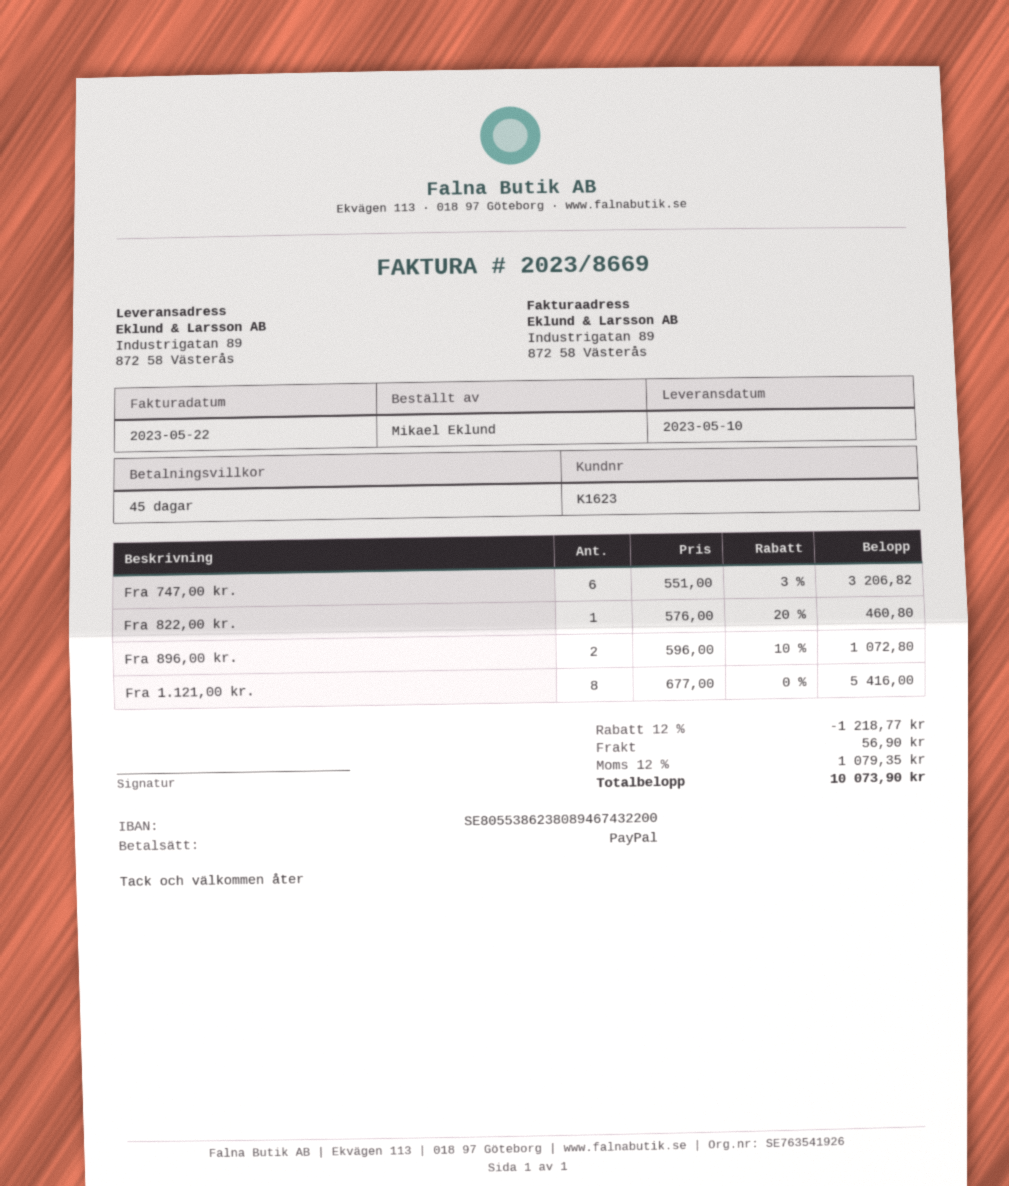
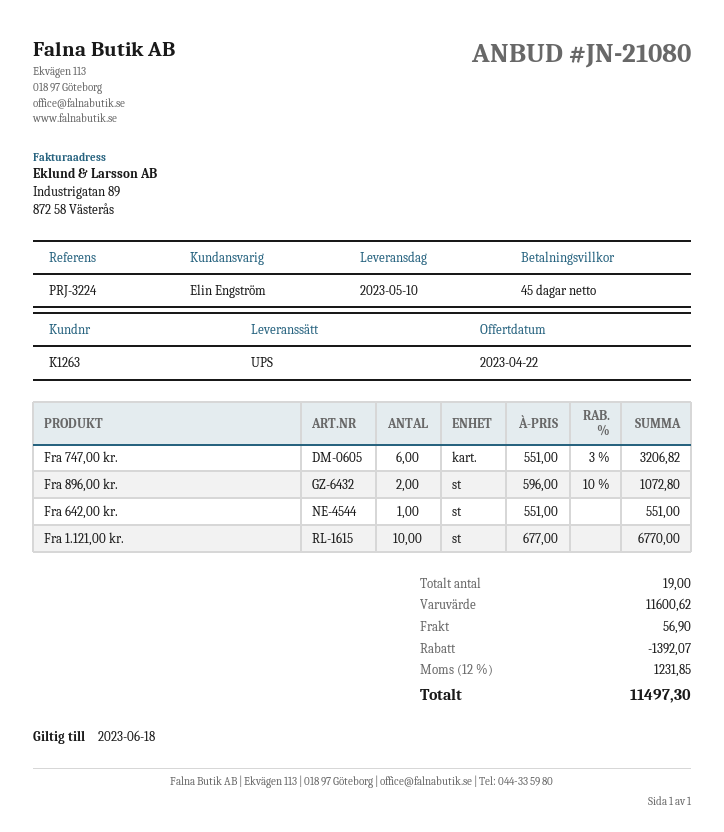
customer number: K1623 -> K1263
Fra 822,00 kr.: 1 x 576.00 - 20% = 460.80 -> none
Fra 1.121,00 kr.: 8 x 677.00 = 5416.00 -> 10 x 677.00 = 6770.00
Fra 642,00 kr.: none -> 1 x 551.00 = 551.00
discount: 1218.77 -> 1392.07
tax: 12% = 1079.35 -> 12% = 1231.85
total: 10073.90 -> 11497.30

